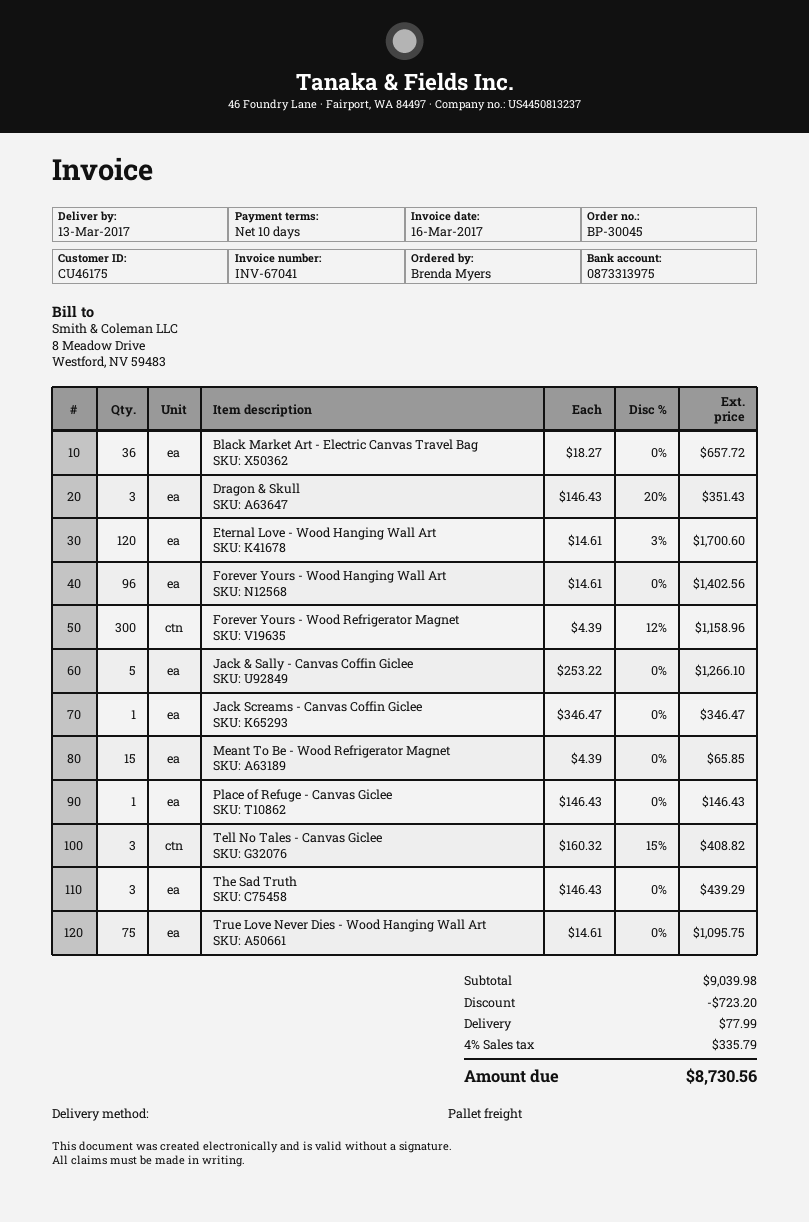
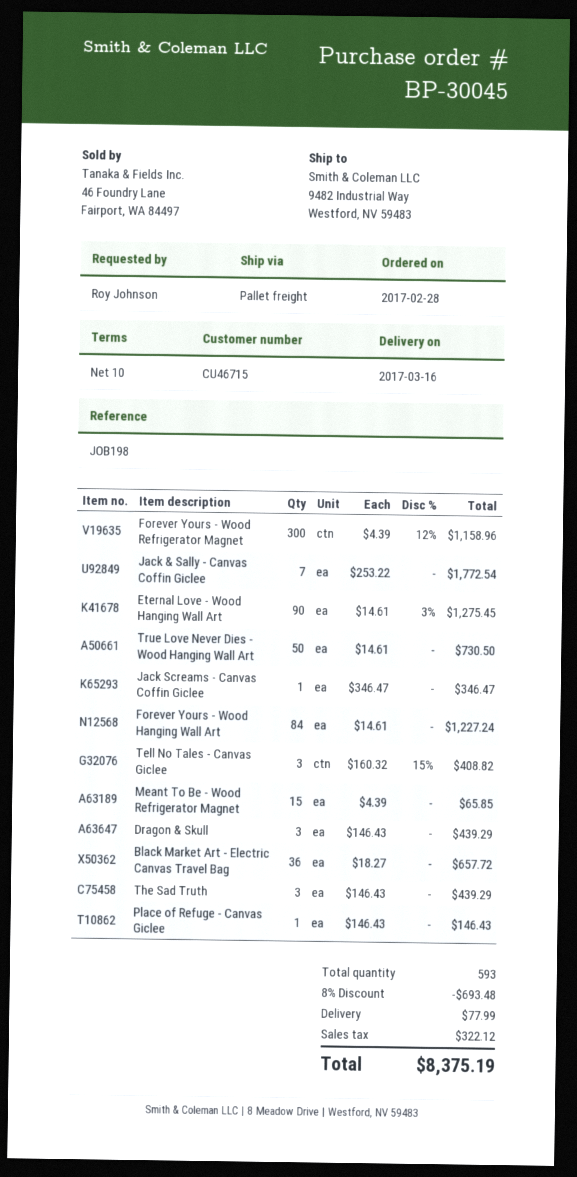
delivery date: 2017-03-13 -> 2017-03-16
customer number: CU46175 -> CU46715
ordered by: Brenda Myers -> Roy Johnson
Dragon & Skull: 3 x 146.43 - 20% = 351.43 -> 3 x 146.43 = 439.29
Eternal Love - Wood Hanging Wall Art: 120 x 14.61 - 3% = 1700.60 -> 90 x 14.61 - 3% = 1275.45
Forever Yours - Wood Hanging Wall Art: 96 x 14.61 = 1402.56 -> 84 x 14.61 = 1227.24
Jack & Sally - Canvas Coffin Giclee: 5 x 253.22 = 1266.10 -> 7 x 253.22 = 1772.54
True Love Never Dies - Wood Hanging Wall Art: 75 x 14.61 = 1095.75 -> 50 x 14.61 = 730.50
discount: 723.20 -> 693.48
tax: 335.79 -> 322.12
total: 8730.56 -> 8375.19

